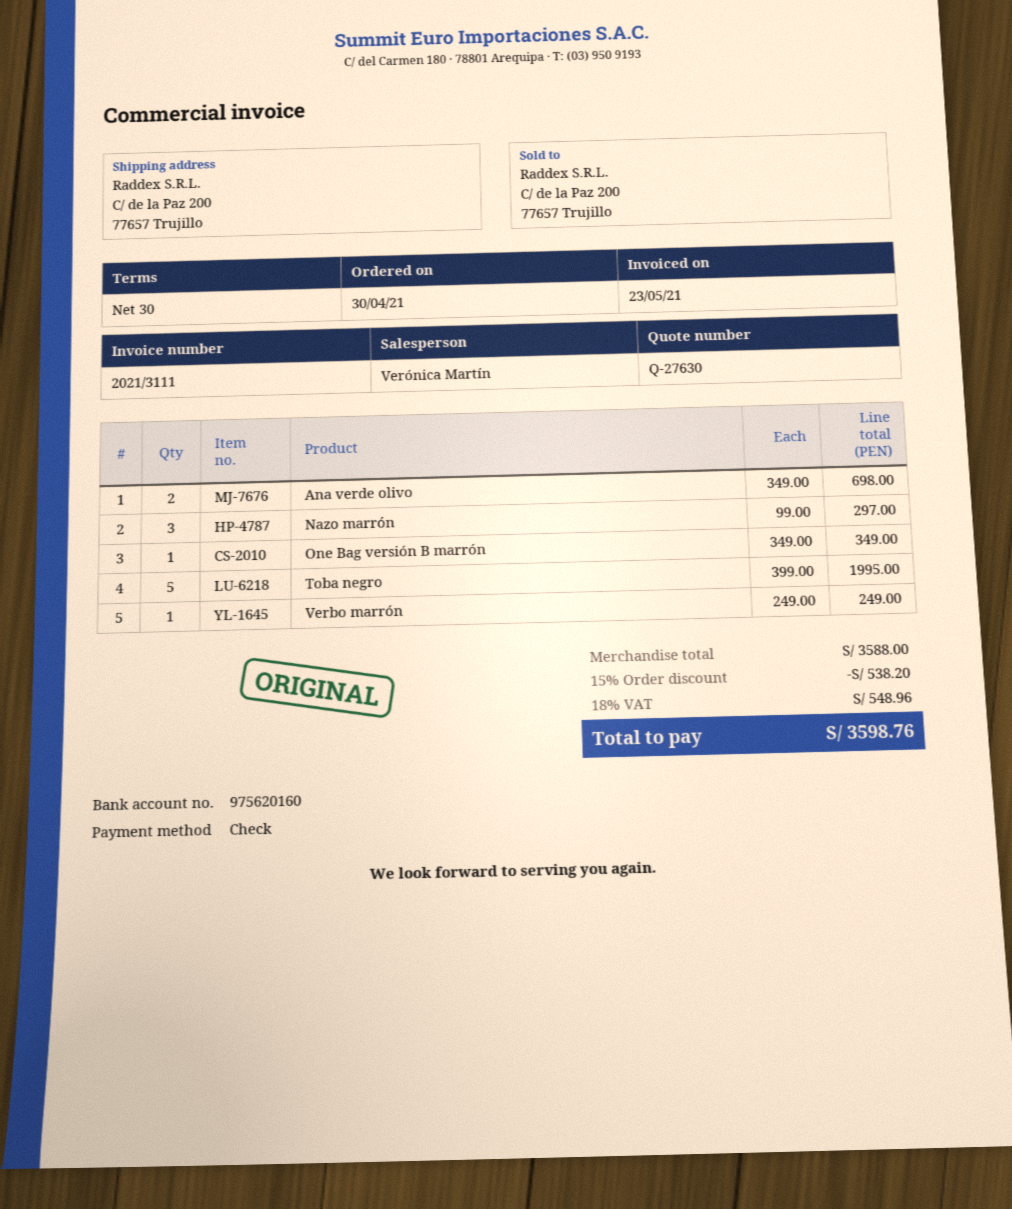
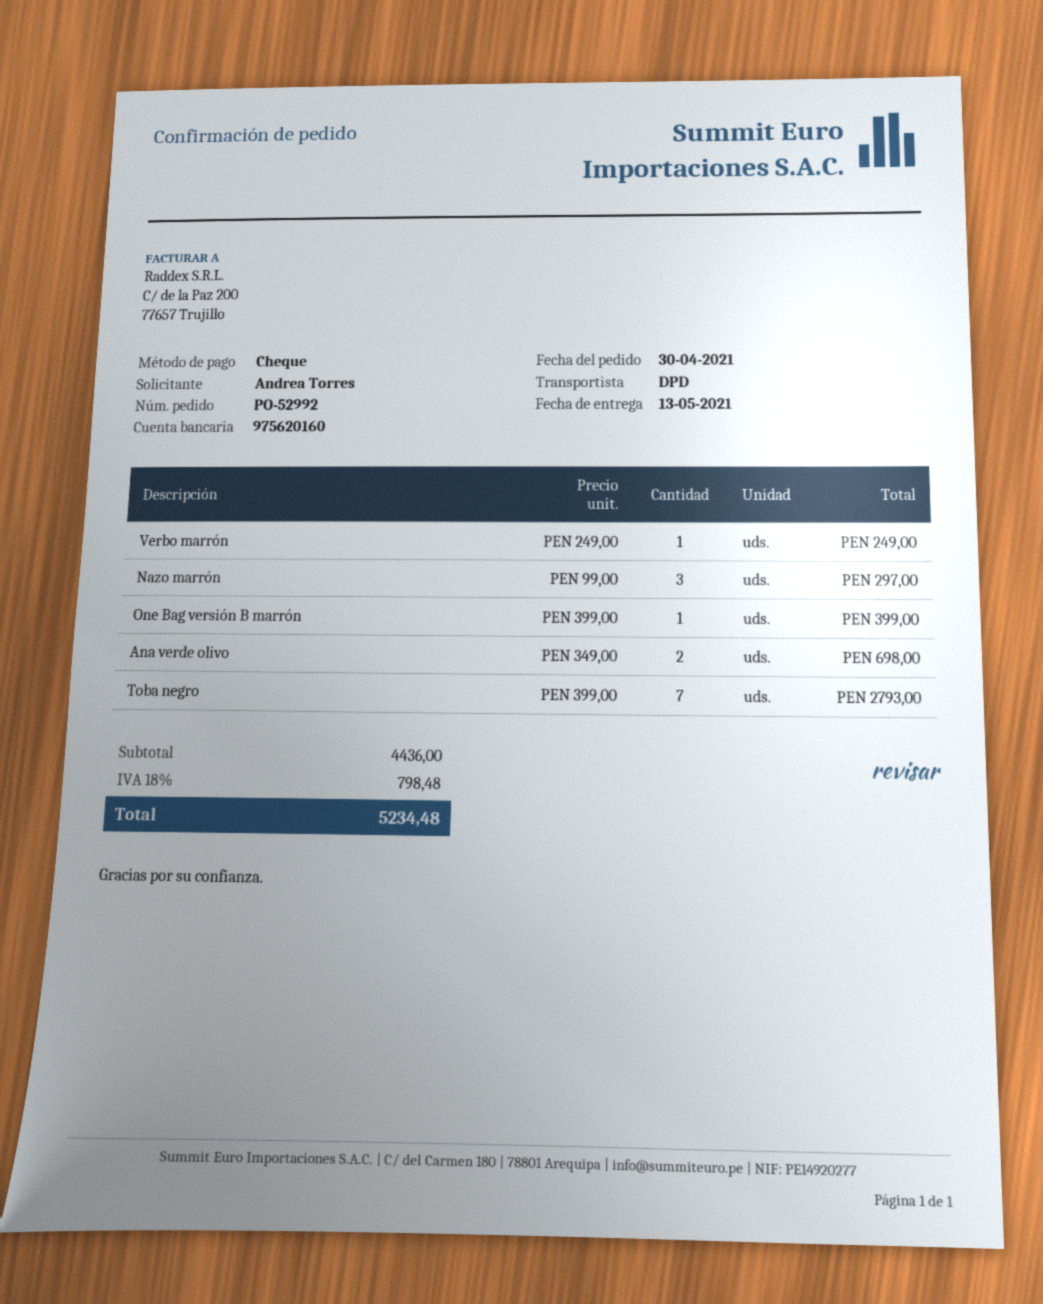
One Bag versión B marrón: 1 x 349.00 = 349.00 -> 1 x 399.00 = 399.00
Toba negro: 5 x 399.00 = 1995.00 -> 7 x 399.00 = 2793.00
subtotal: 3588.00 -> 4436.00
discount: 15% = 538.20 -> none
tax: 18% = 548.96 -> 18% = 798.48
total: 3598.76 -> 5234.48

